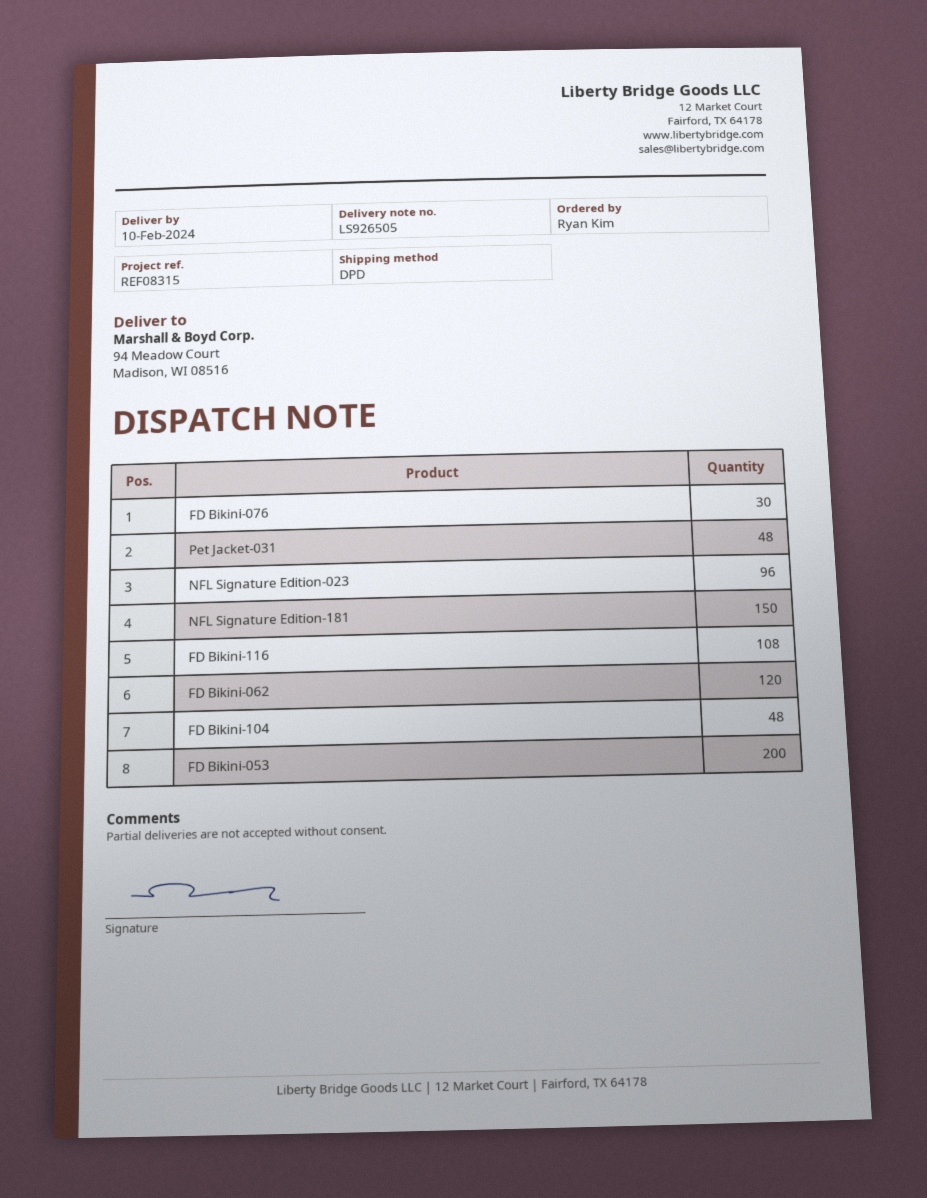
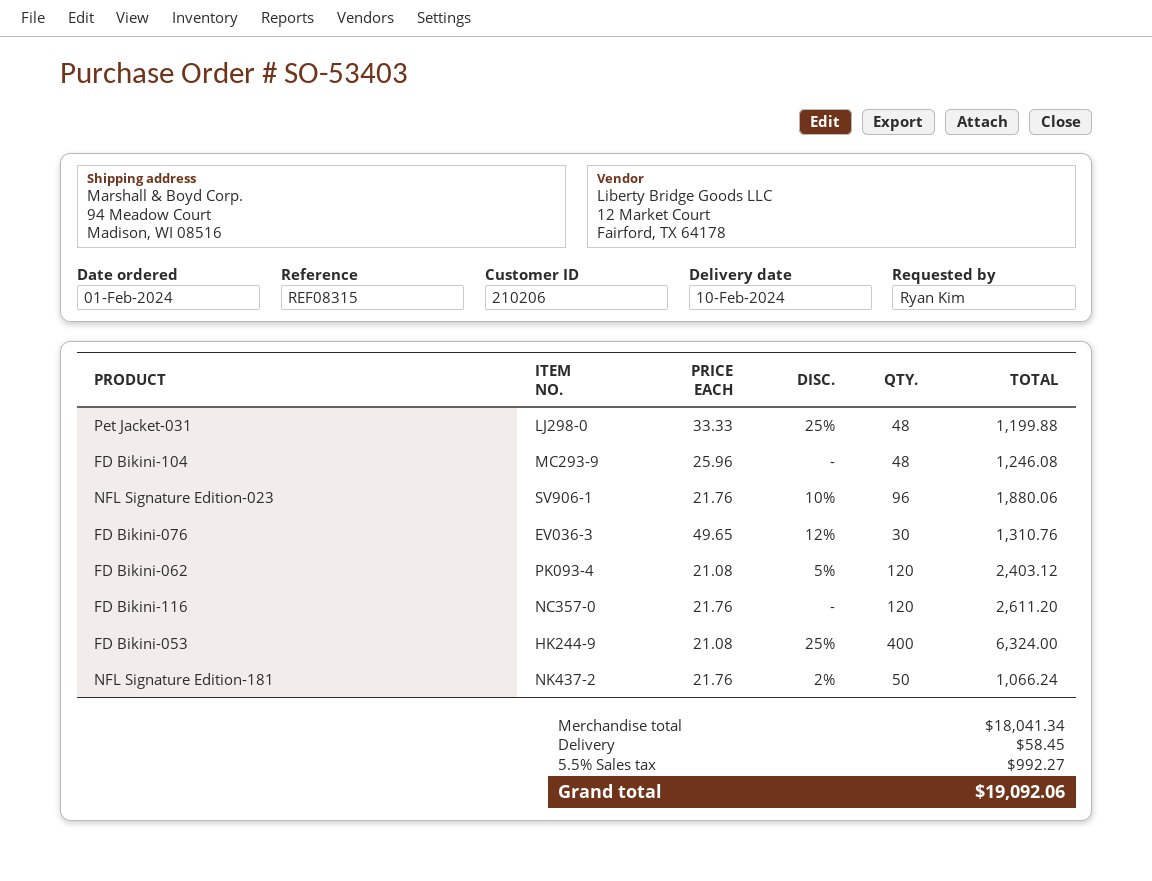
NFL Signature Edition-181: 150 -> 50
FD Bikini-116: 108 -> 120
FD Bikini-053: 200 -> 400

